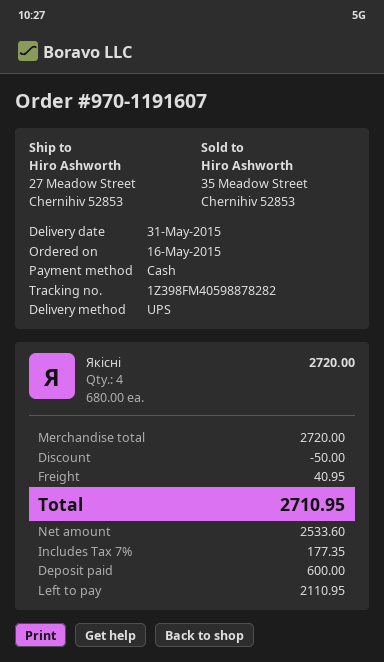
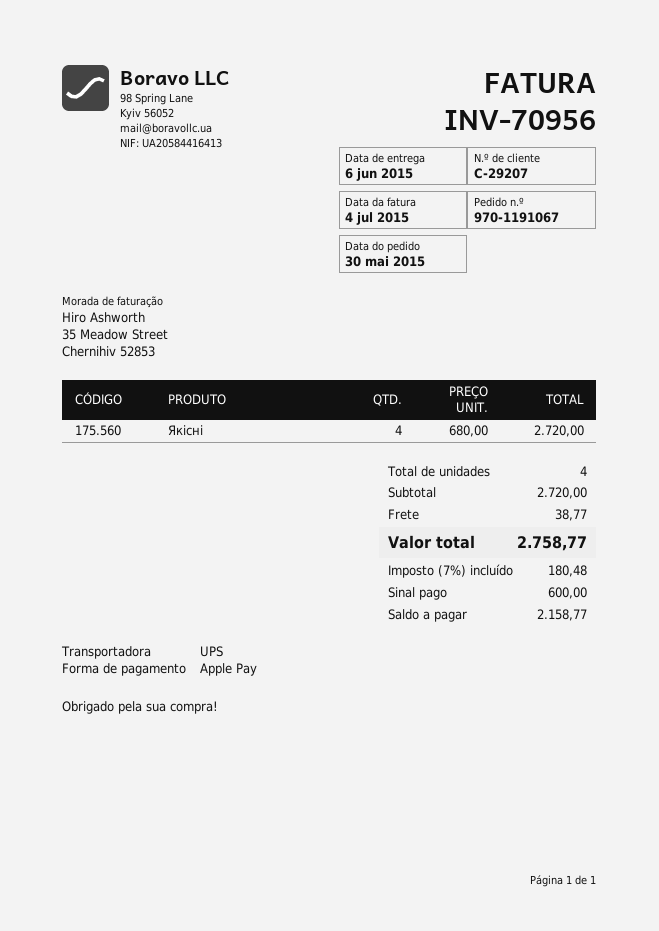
order number: 970-1191607 -> 970-1191067
order date: 2015-05-16 -> 2015-05-30
delivery date: 2015-05-31 -> 2015-06-06
payment method: cash -> Apple Pay
discount: 50.00 -> none
shipping: 40.95 -> 38.77
tax: 7% = 177.35 -> 7% = 180.48
total: 2710.95 -> 2758.77
balance: 2110.95 -> 2158.77

